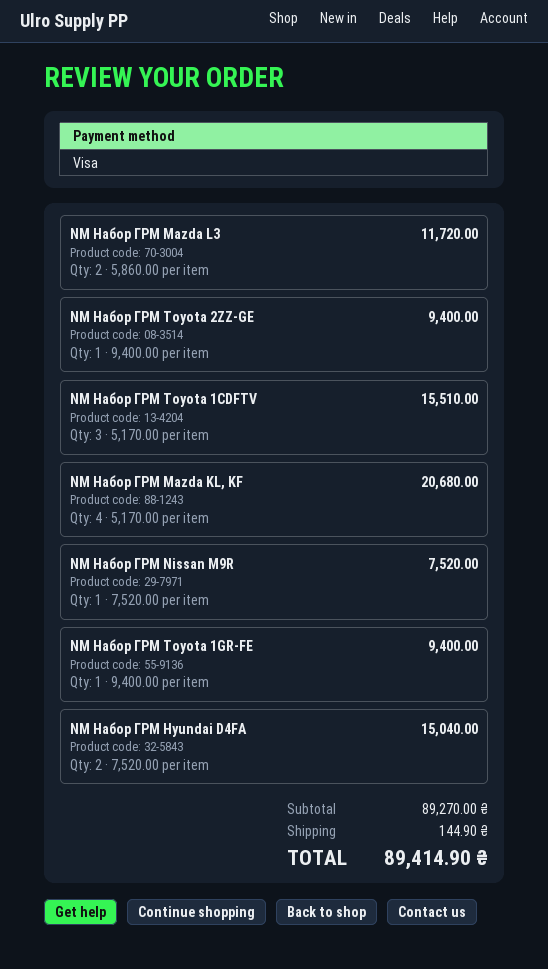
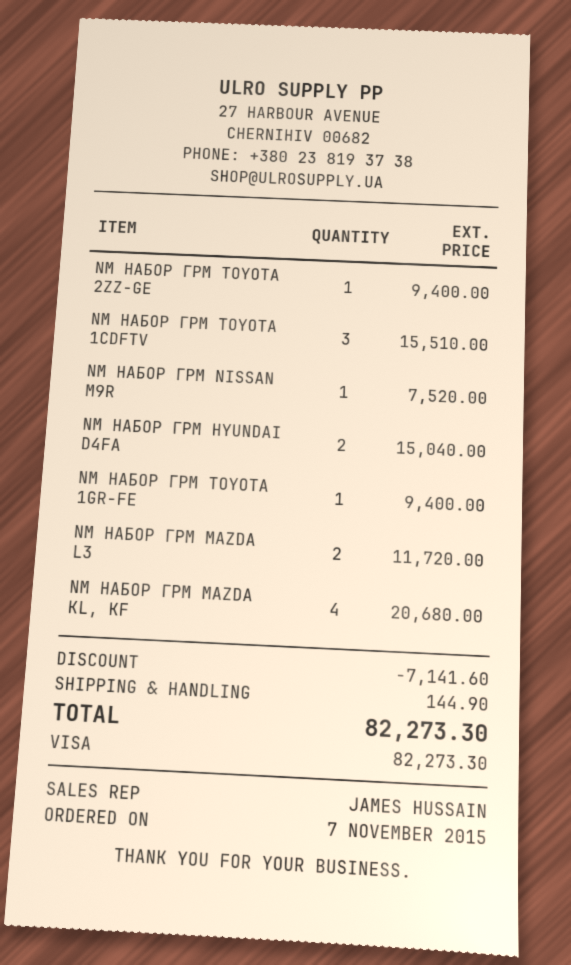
discount: none -> 7141.60
total: 89414.90 -> 82273.30

